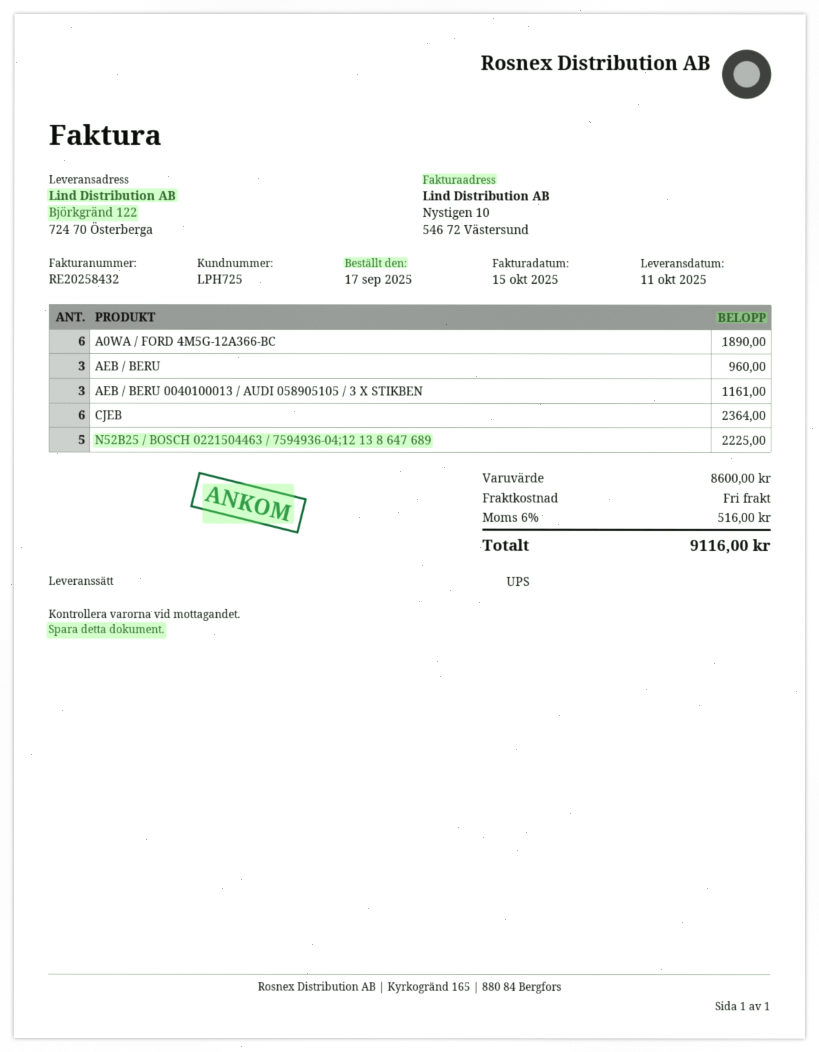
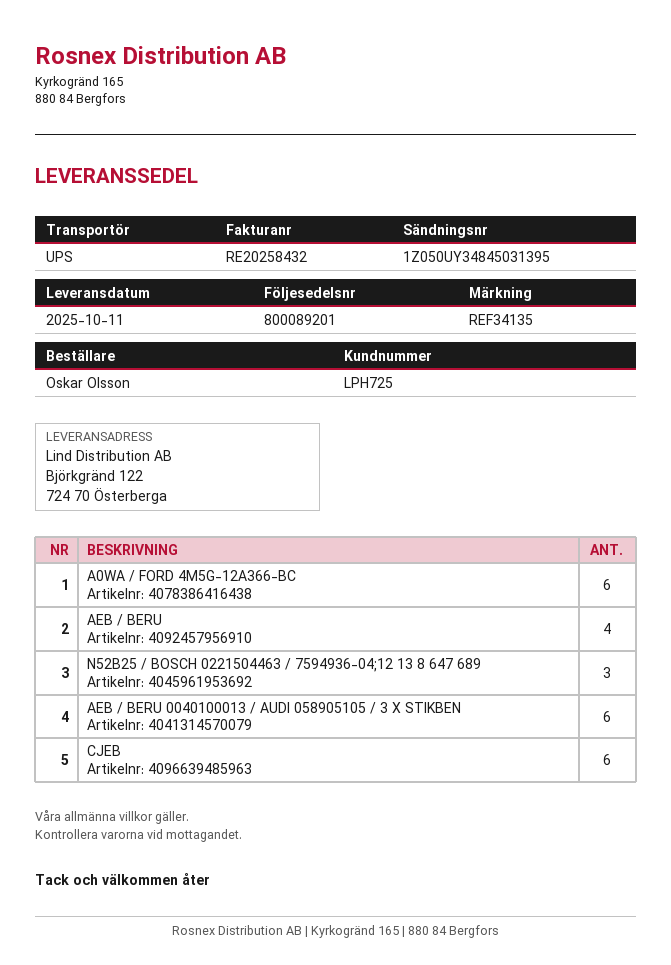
AEB / BERU: 3 -> 4
AEB / BERU 0040100013 / AUDI 058905105 / 3 X STIKBEN: 3 -> 6
N52B25 / BOSCH 0221504463 / 7594936-04;12 13 8 647 689: 5 -> 3

